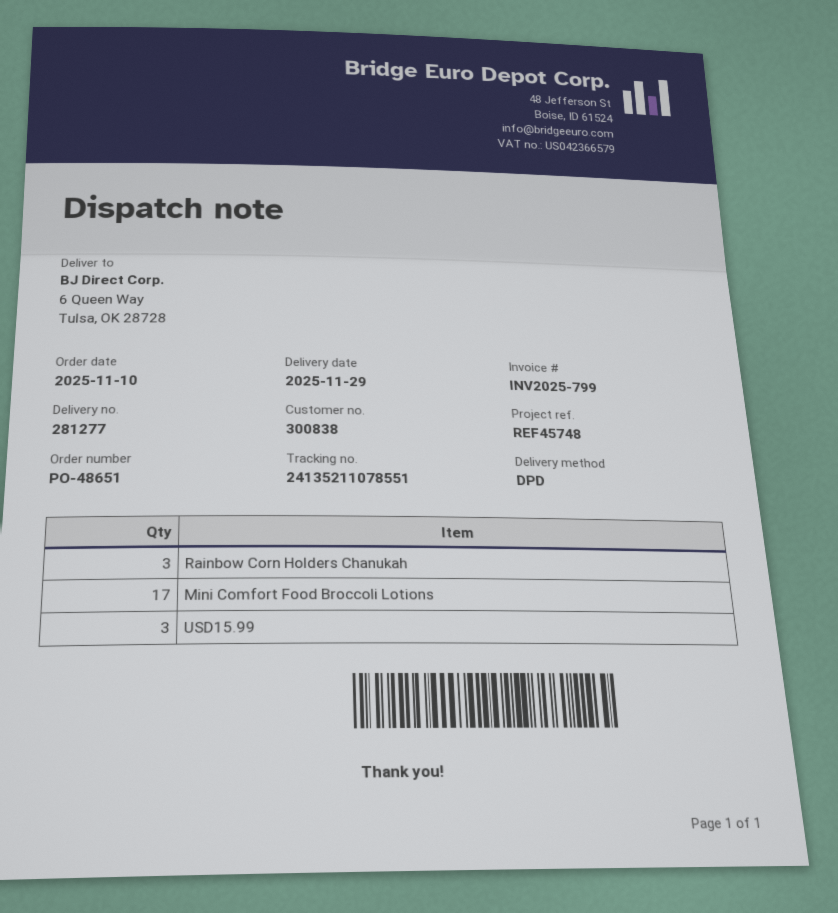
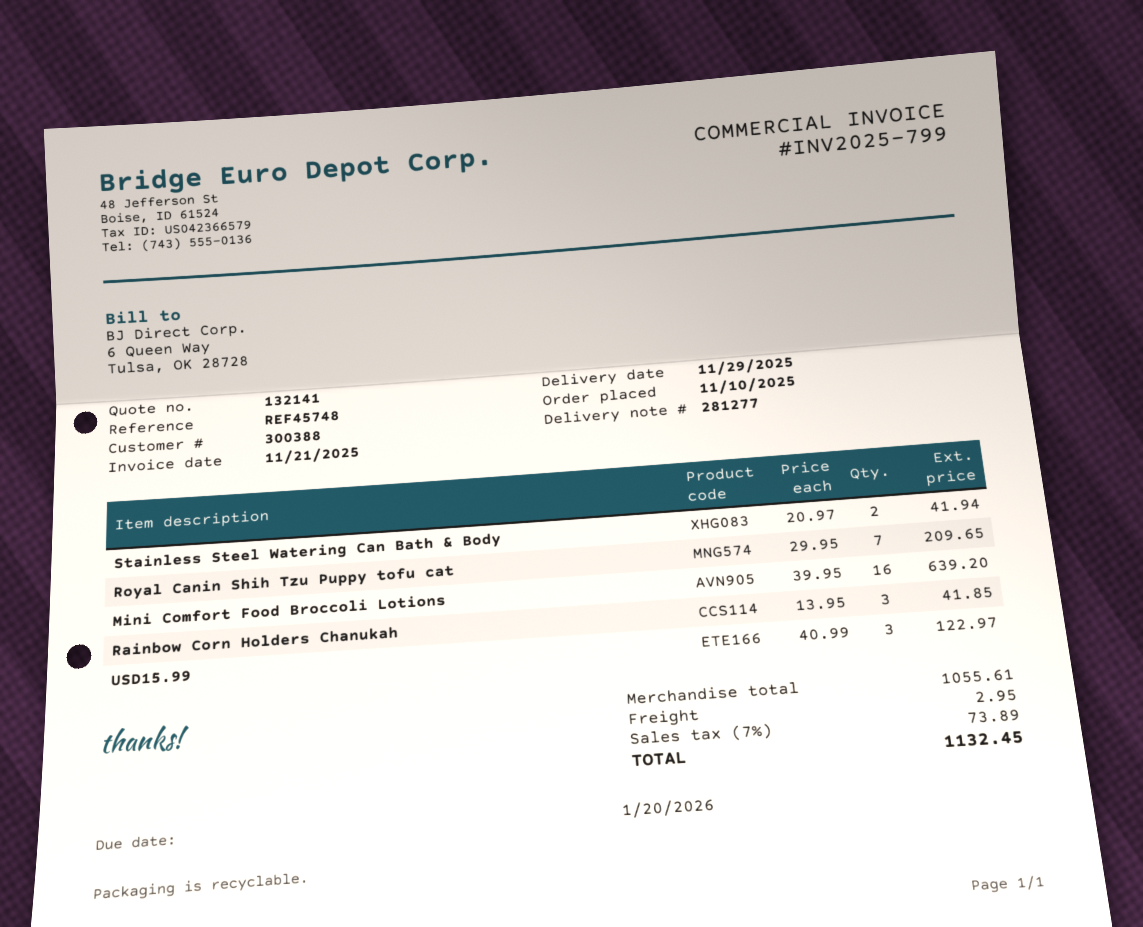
customer number: 300838 -> 300388
Mini Comfort Food Broccoli Lotions: 17 -> 16
Stainless Steel Watering Can Bath & Body: none -> 2
Royal Canin Shih Tzu Puppy tofu cat: none -> 7

